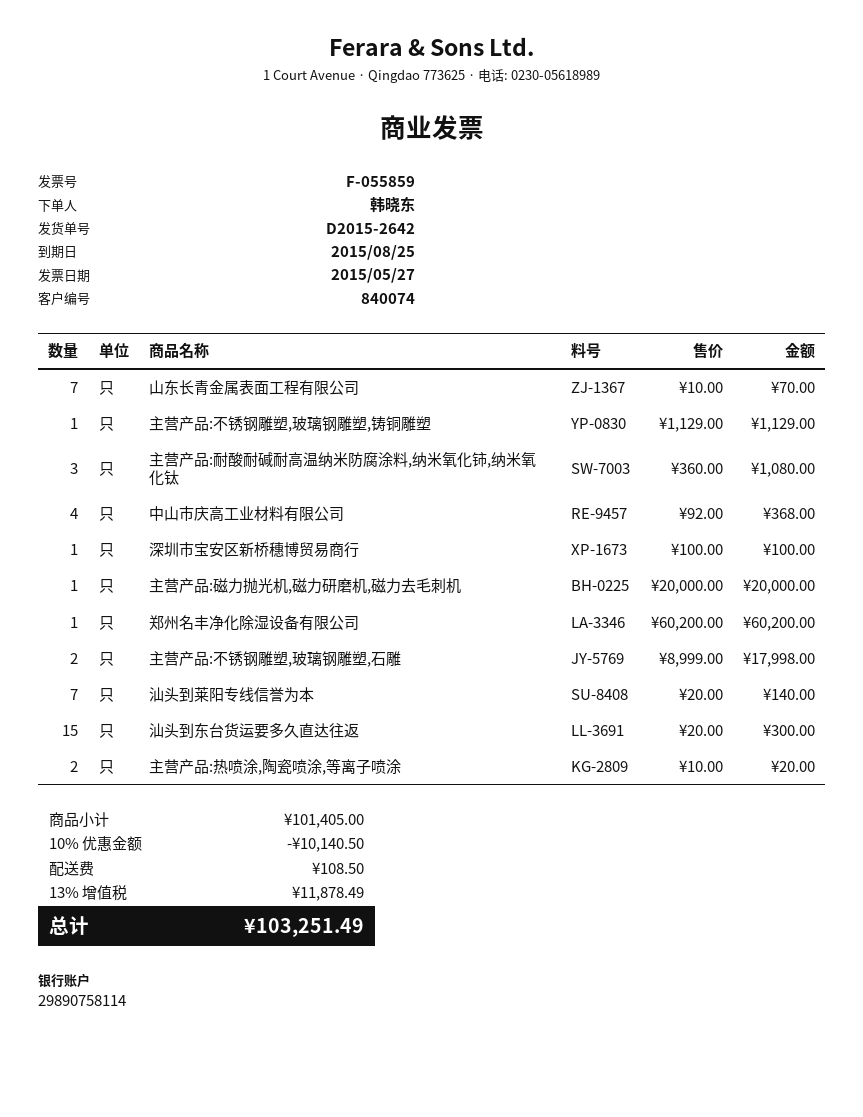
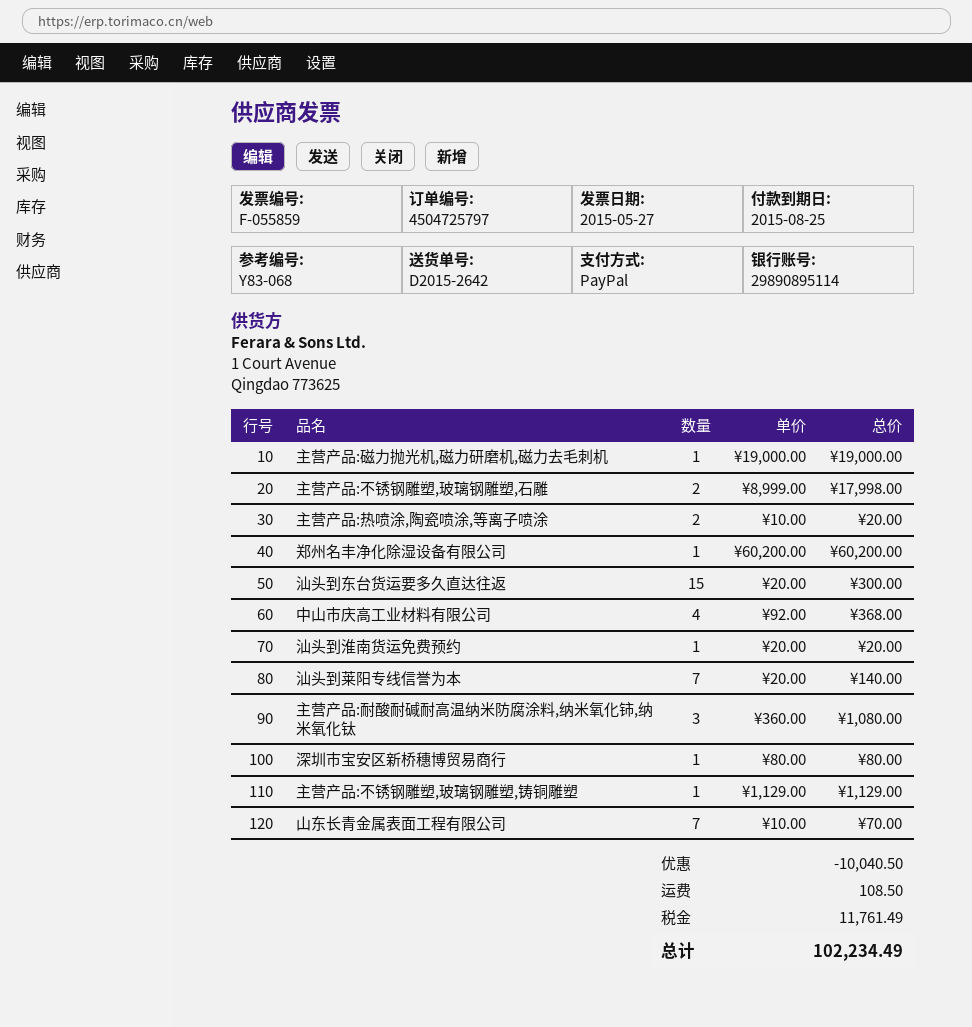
bank account: 29890758114 -> 29890895114
深圳市宝安区新桥穗博贸易商行: 1 x 100.00 = 100.00 -> 1 x 80.00 = 80.00
主营产品:磁力抛光机,磁力研磨机,磁力去毛刺机: 1 x 20000.00 = 20000.00 -> 1 x 19000.00 = 19000.00
汕头到淮南货运免费预约: none -> 1 x 20.00 = 20.00
discount: 10140.50 -> 10040.50
tax: 11878.49 -> 11761.49
total: 103251.49 -> 102234.49

